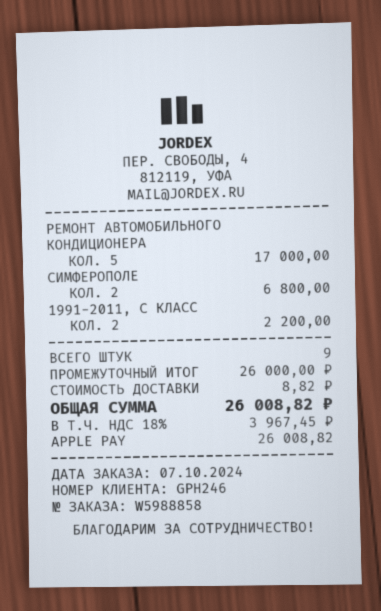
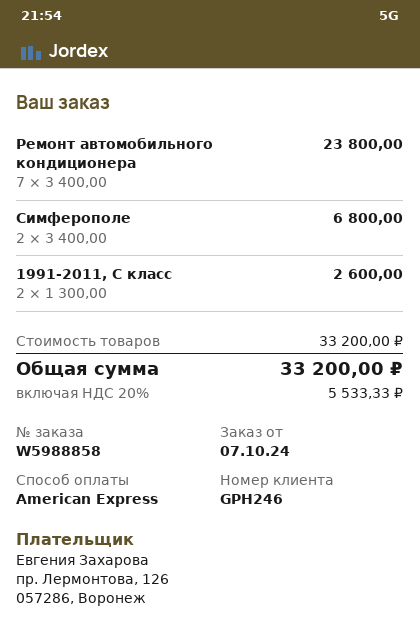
payment method: Apple Pay -> American Express
РЕМОНТ АВТОМОБИЛЬНОГО КОНДИЦИОНЕРА: 5 for 17000.00 -> 7 for 23800.00
1991-2011, C КЛАСС: 2 for 2200.00 -> 2 for 2600.00
subtotal: 26000.00 -> 33200.00
shipping: 8.82 -> none
tax: 18% = 3967.45 -> 20% = 5533.33
total: 26008.82 -> 33200.00

